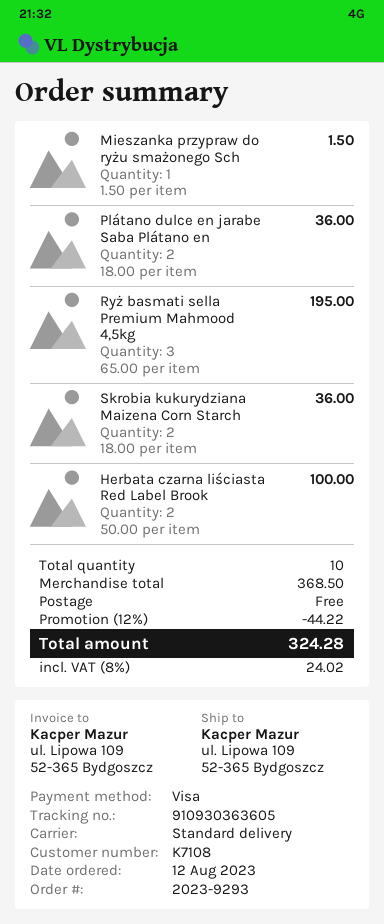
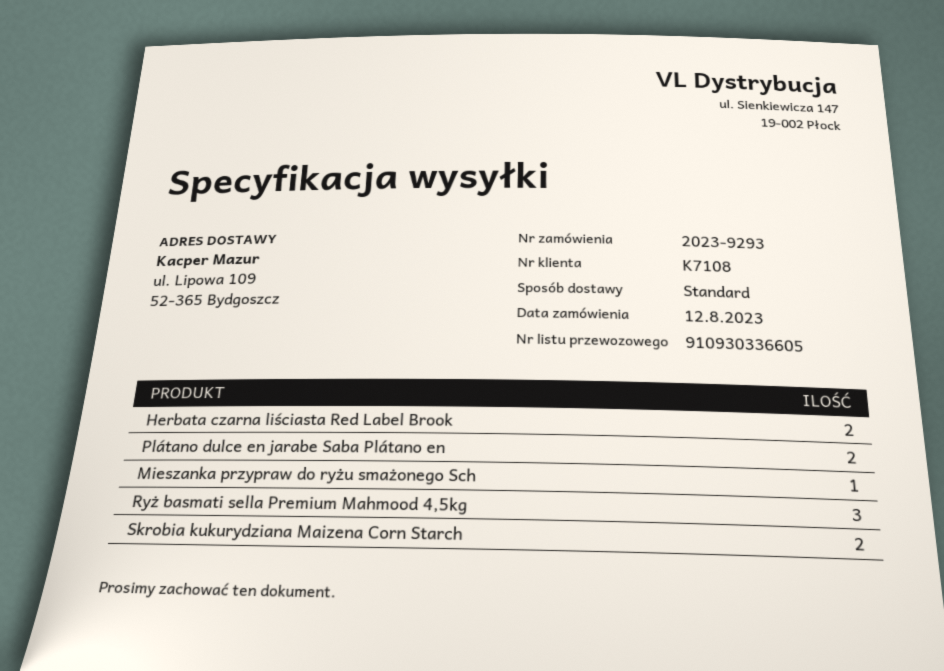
tracking number: 910930363605 -> 910930336605

